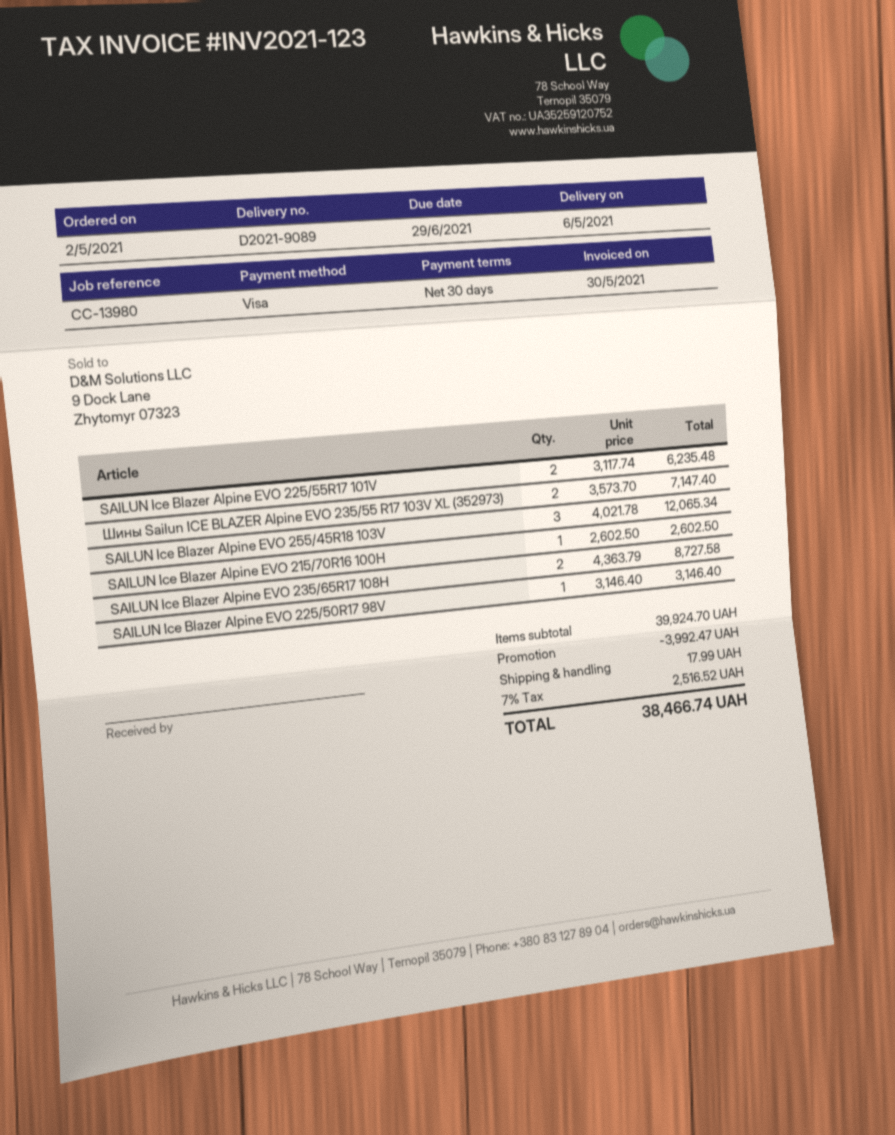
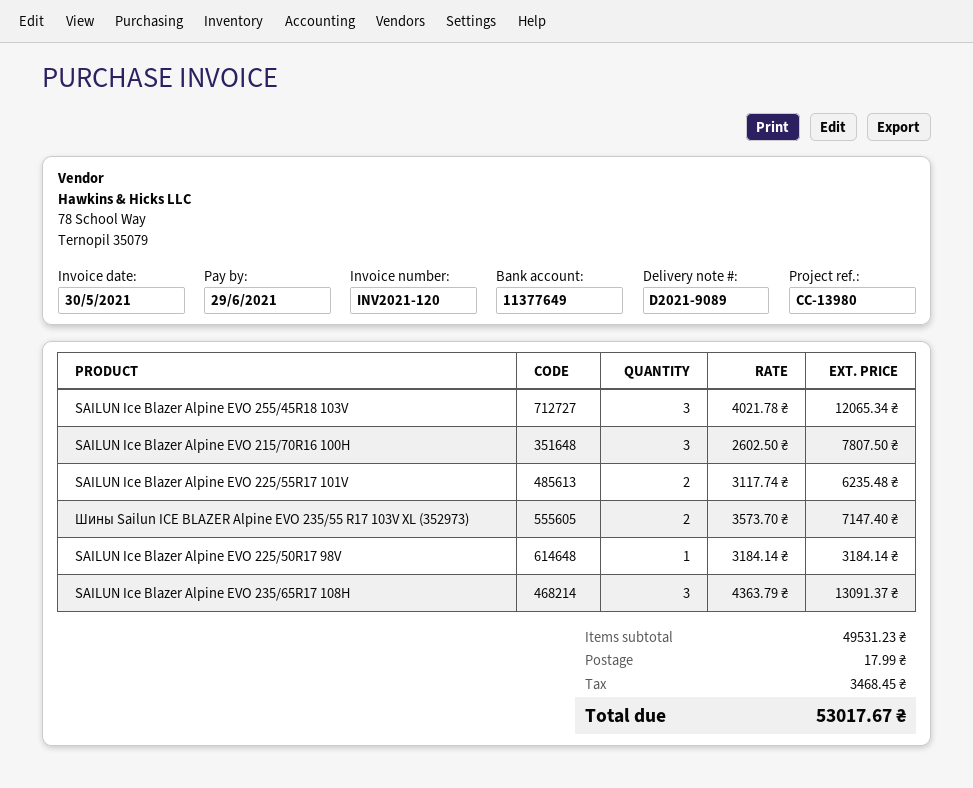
invoice number: INV2021-123 -> INV2021-120
SAILUN Ice Blazer Alpine EVO 215/70R16 100H: 1 x 2602.50 = 2602.50 -> 3 x 2602.50 = 7807.50
SAILUN Ice Blazer Alpine EVO 235/65R17 108H: 2 x 4363.79 = 8727.58 -> 3 x 4363.79 = 13091.37
SAILUN Ice Blazer Alpine EVO 225/50R17 98V: 1 x 3146.40 = 3146.40 -> 1 x 3184.14 = 3184.14
subtotal: 39924.70 -> 49531.23
discount: 3992.47 -> none
tax: 2516.52 -> 3468.45
total: 38466.74 -> 53017.67

